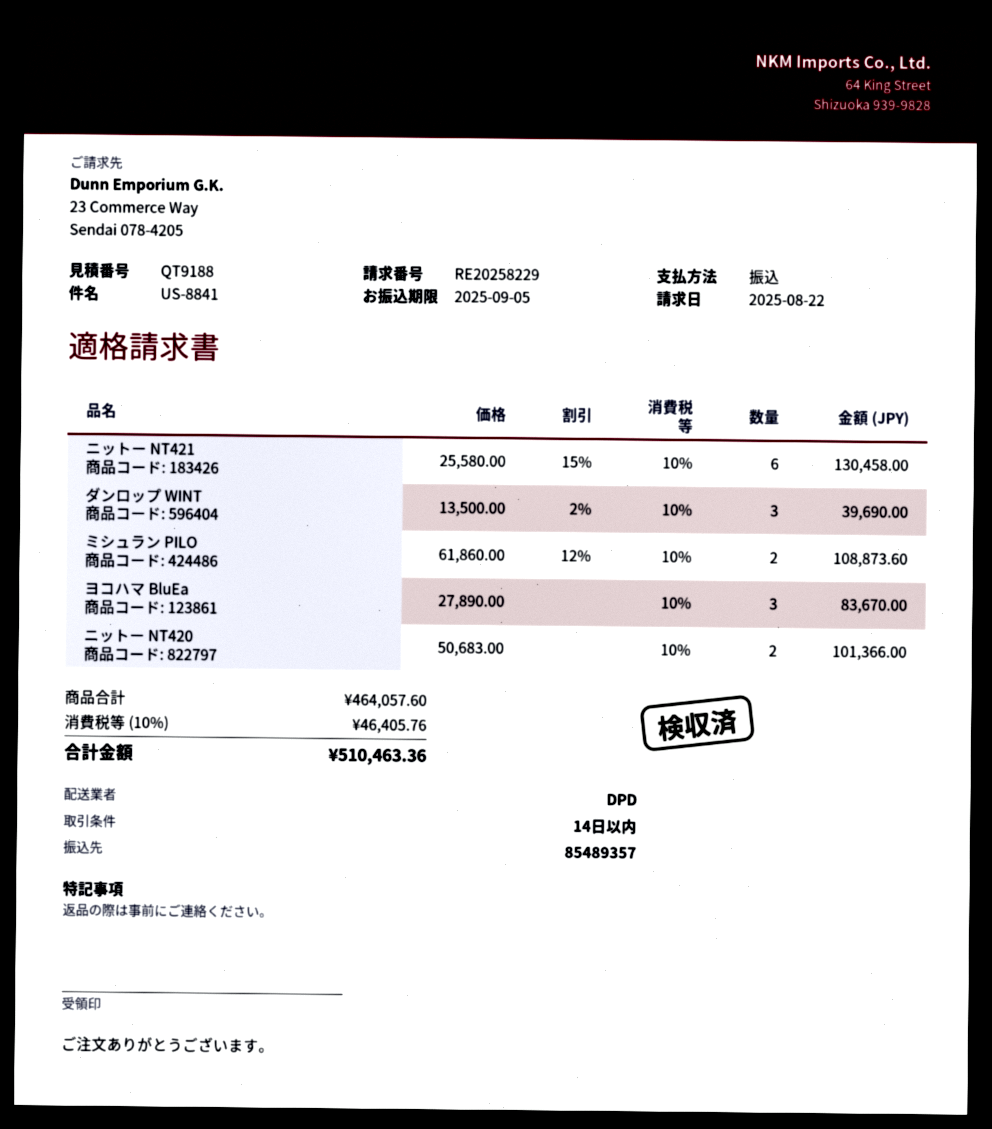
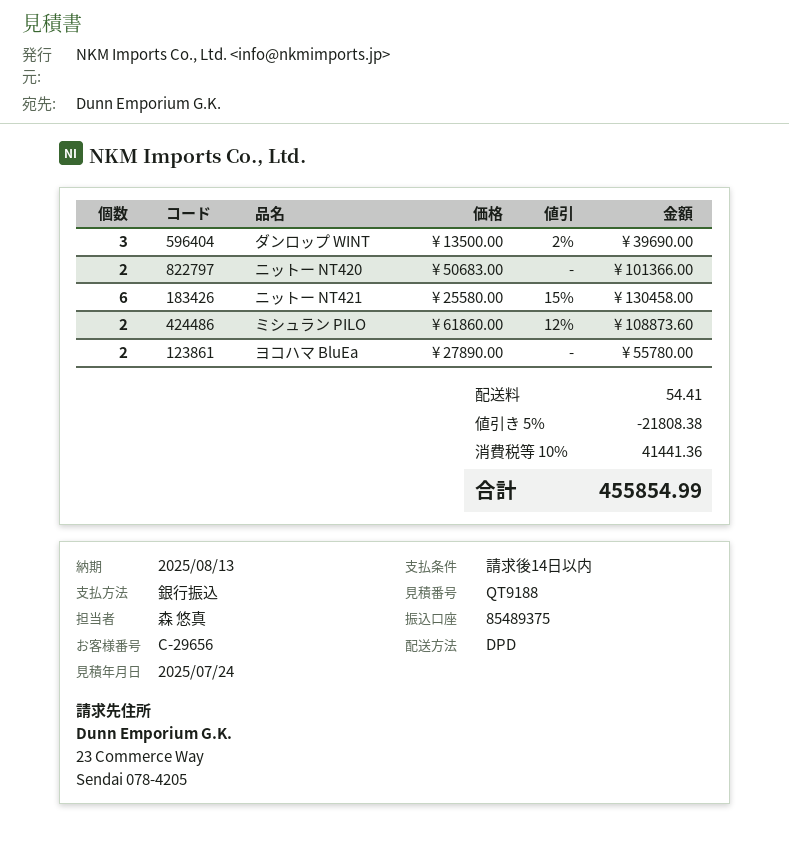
bank account: 85489357 -> 85489375
ヨコハマ BluEa: 3 x 27890.00 = 83670.00 -> 2 x 27890.00 = 55780.00
discount: none -> 5% = 21808.38
shipping: none -> 54.41
tax: 10% = 46405.76 -> 10% = 41441.36
total: 510463.36 -> 455854.99

